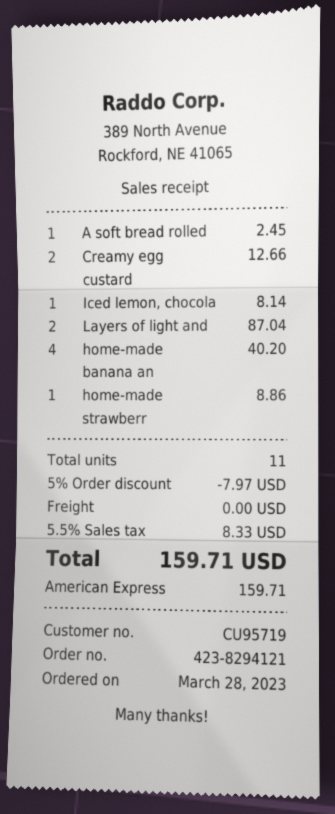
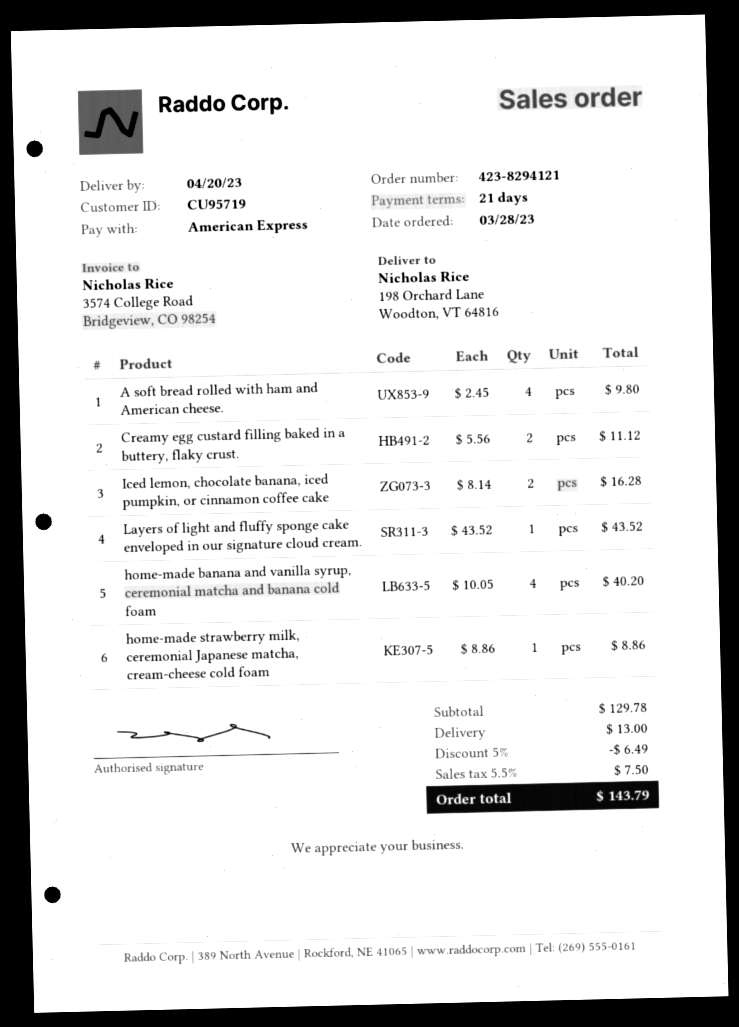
A soft bread rolled: 1 for 2.45 -> 4 for 9.80
Creamy egg custard: 2 for 12.66 -> 2 for 11.12
Iced lemon, chocola: 1 for 8.14 -> 2 for 16.28
Layers of light and: 2 for 87.04 -> 1 for 43.52
discount: 5% = 7.97 -> 5% = 6.49
shipping: 0.00 -> 13.00
tax: 5.5% = 8.33 -> 5.5% = 7.50
total: 159.71 -> 143.79

